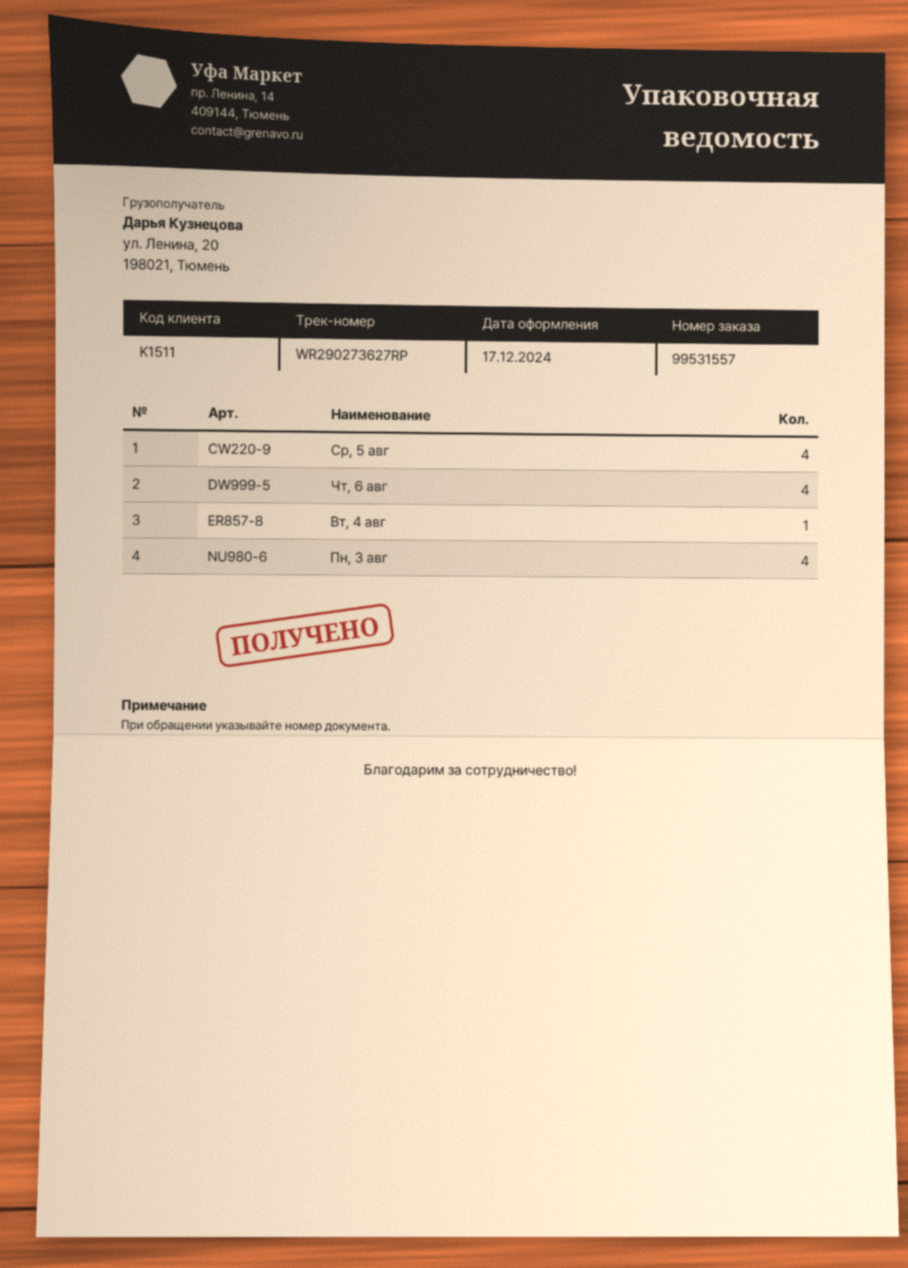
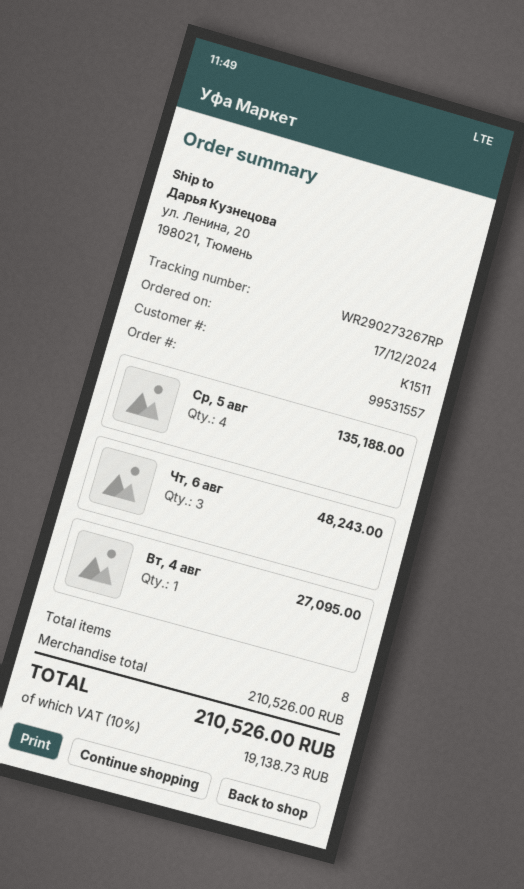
tracking number: WR290273627RP -> WR290273267RP
Чт, 6 авг: 4 -> 3
Пн, 3 авг: 4 -> none

